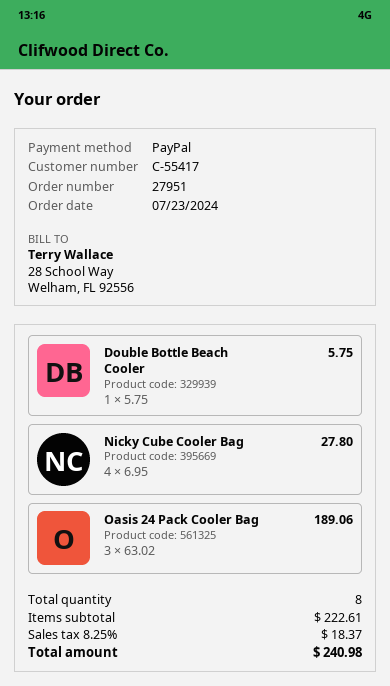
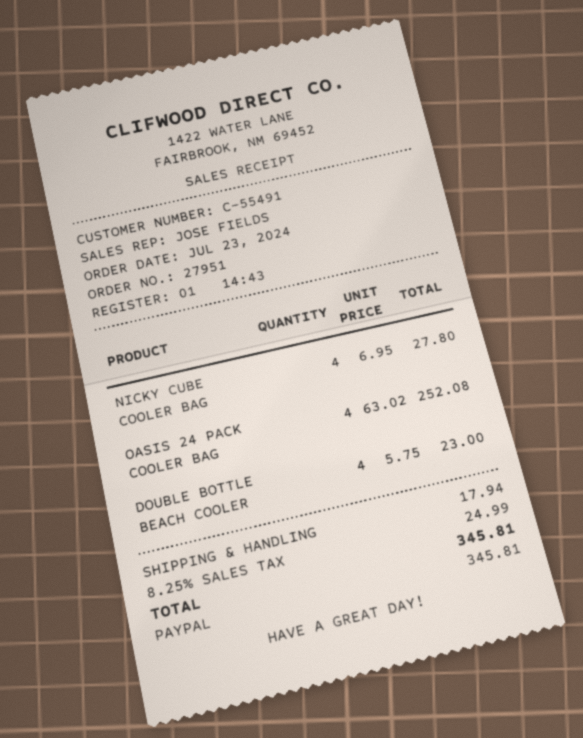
customer number: C-55417 -> C-55491
Double Bottle Beach Cooler: 1 x 5.75 = 5.75 -> 4 x 5.75 = 23.00
Oasis 24 Pack Cooler Bag: 3 x 63.02 = 189.06 -> 4 x 63.02 = 252.08
shipping: none -> 17.94
tax: 8.25% = 18.37 -> 8.25% = 24.99
total: 240.98 -> 345.81

